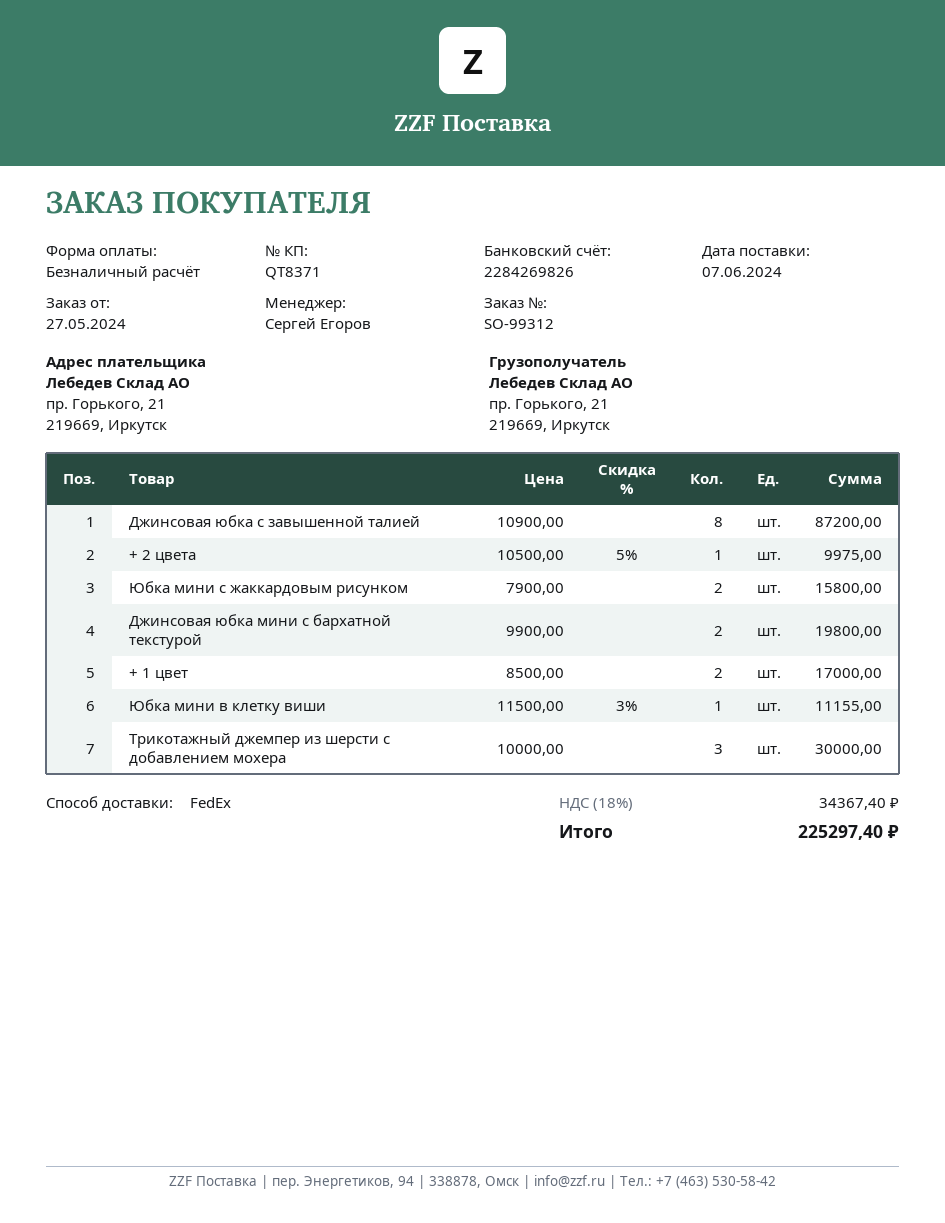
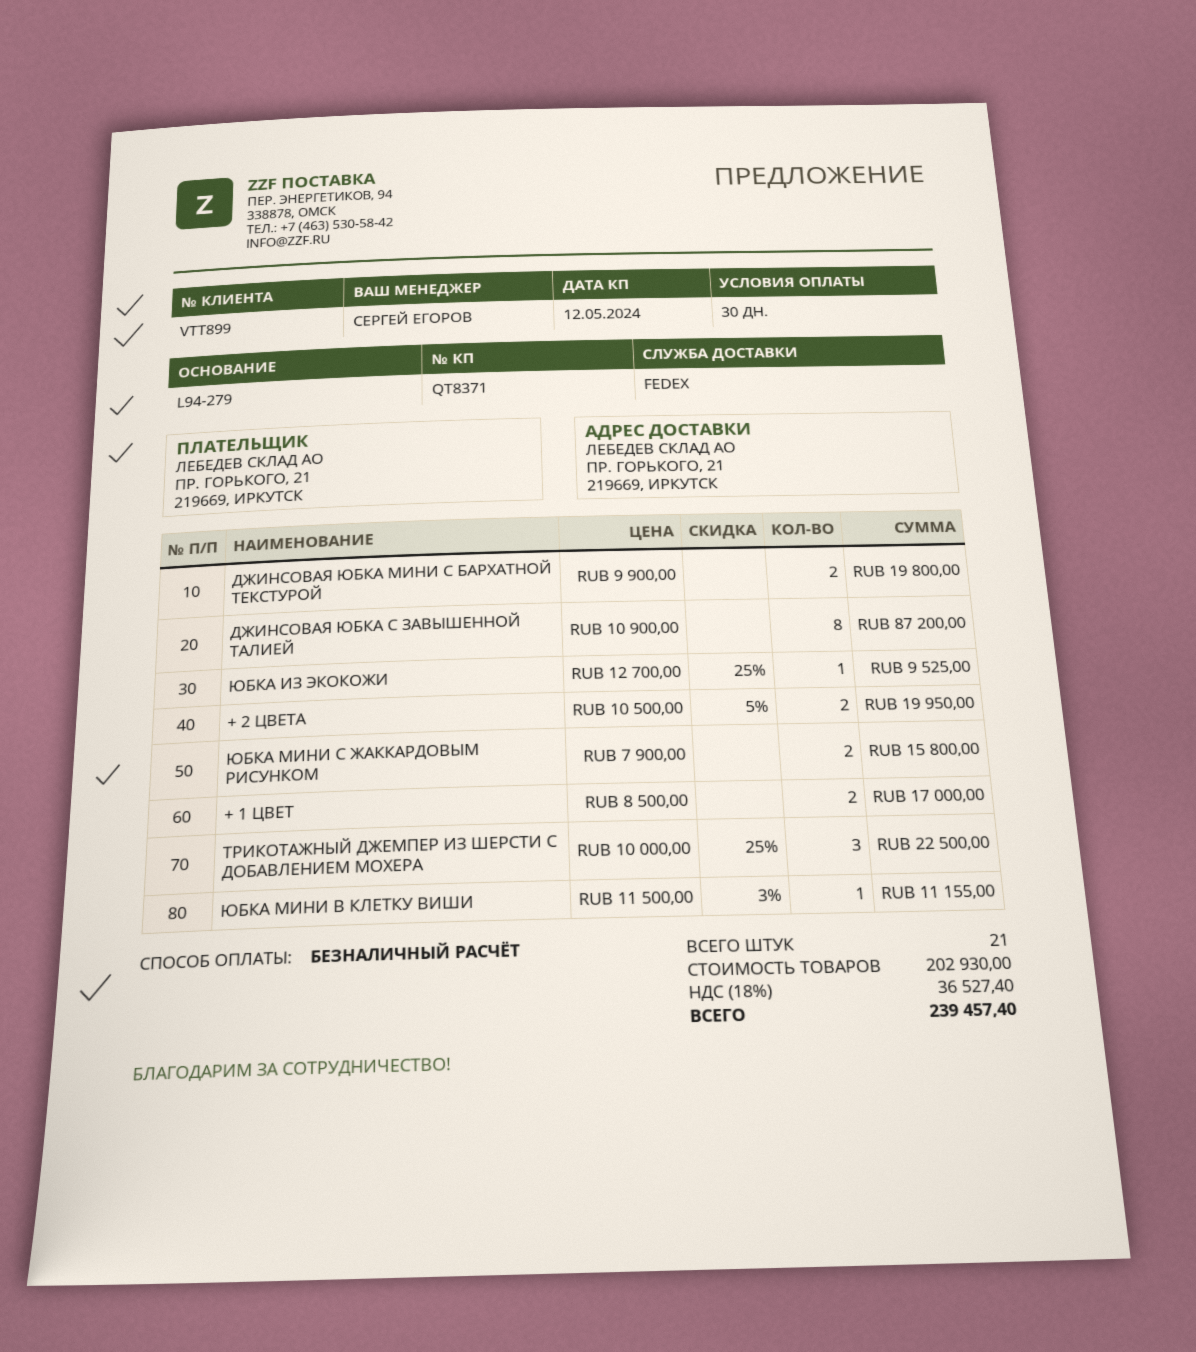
+ 2 цвета: 1 x 10500.00 - 5% = 9975.00 -> 2 x 10500.00 - 5% = 19950.00
Трикотажный джемпер из шерсти с добавлением мохера: 3 x 10000.00 = 30000.00 -> 3 x 10000.00 - 25% = 22500.00
ЮБКА ИЗ ЭКОКОЖИ: none -> 1 x 12700.00 - 25% = 9525.00
tax: 18% = 34367.40 -> 18% = 36527.40
total: 225297.40 -> 239457.40

